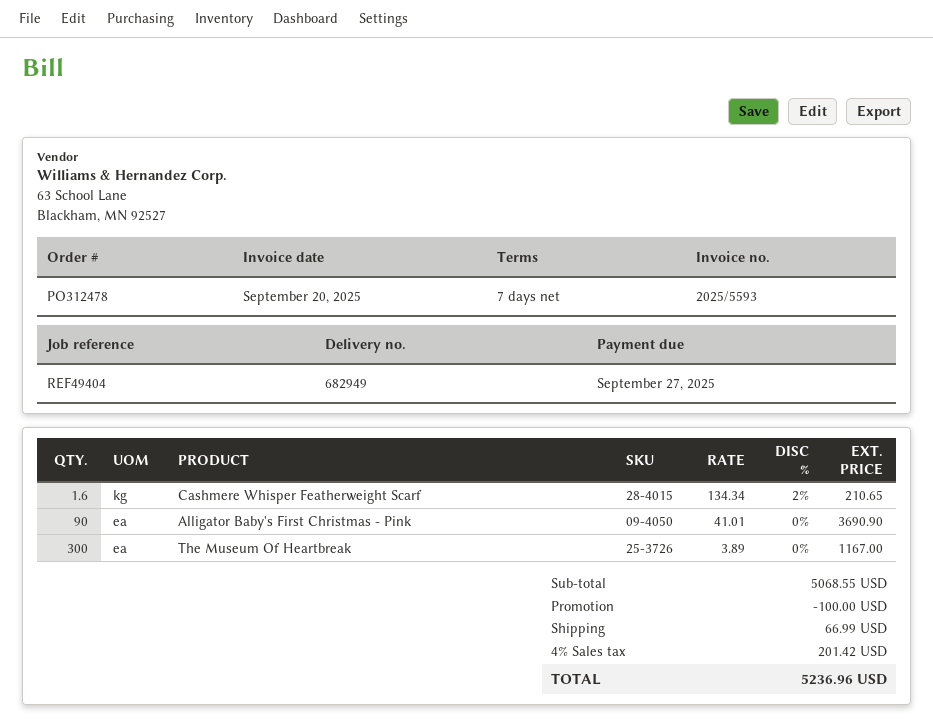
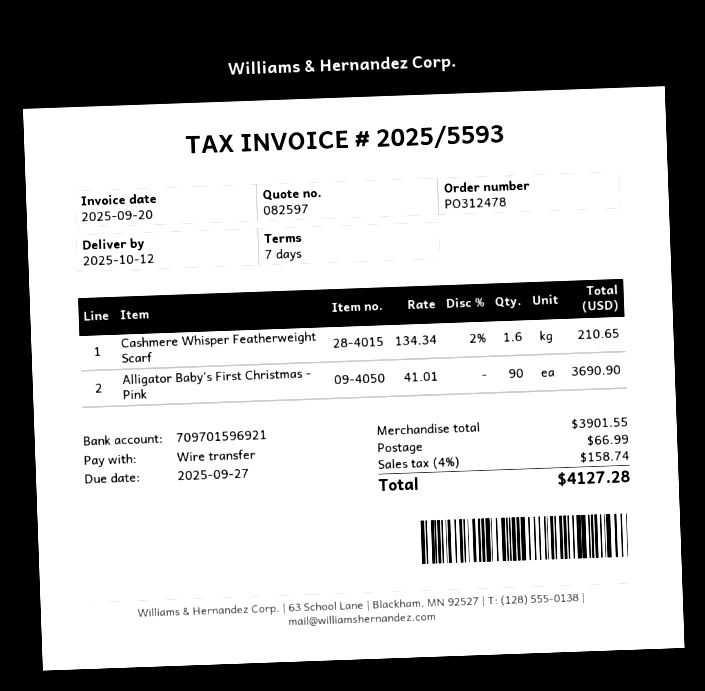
The Museum Of Heartbreak: 300 x 3.89 = 1167.00 -> none
subtotal: 5068.55 -> 3901.55
discount: 100.00 -> none
tax: 4% = 201.42 -> 4% = 158.74
total: 5236.96 -> 4127.28

